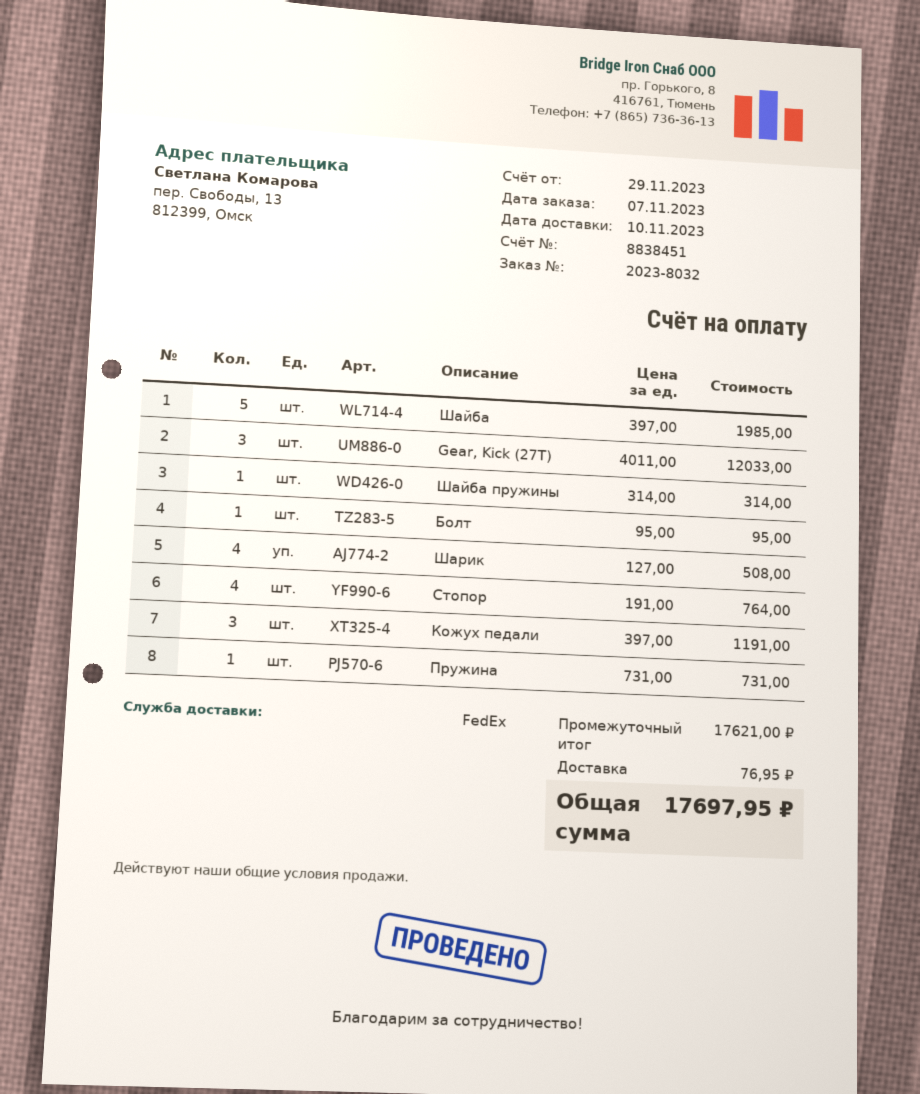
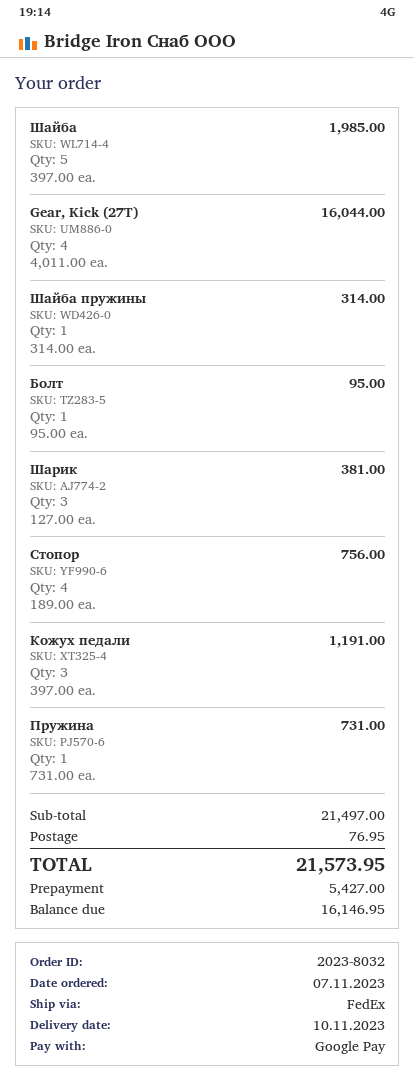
Gear, Kick (27T): 3 x 4011.00 = 12033.00 -> 4 x 4011.00 = 16044.00
Шарик: 4 x 127.00 = 508.00 -> 3 x 127.00 = 381.00
Стопор: 4 x 191.00 = 764.00 -> 4 x 189.00 = 756.00
subtotal: 17621.00 -> 21497.00
total: 17697.95 -> 21573.95

